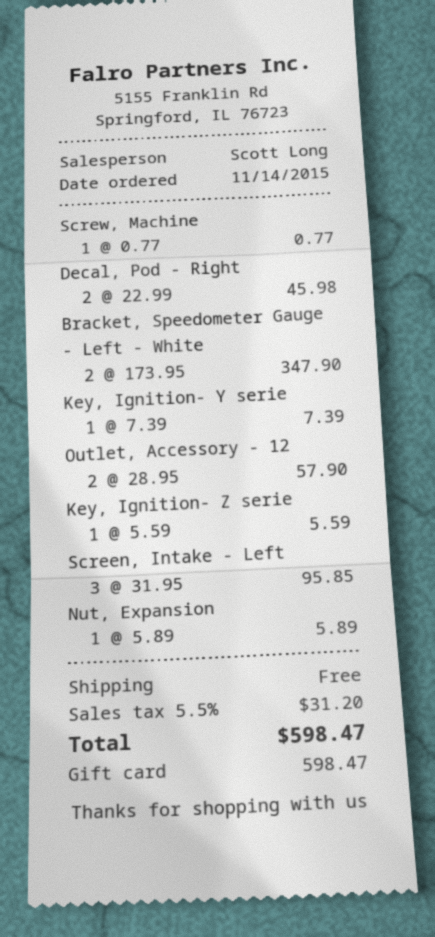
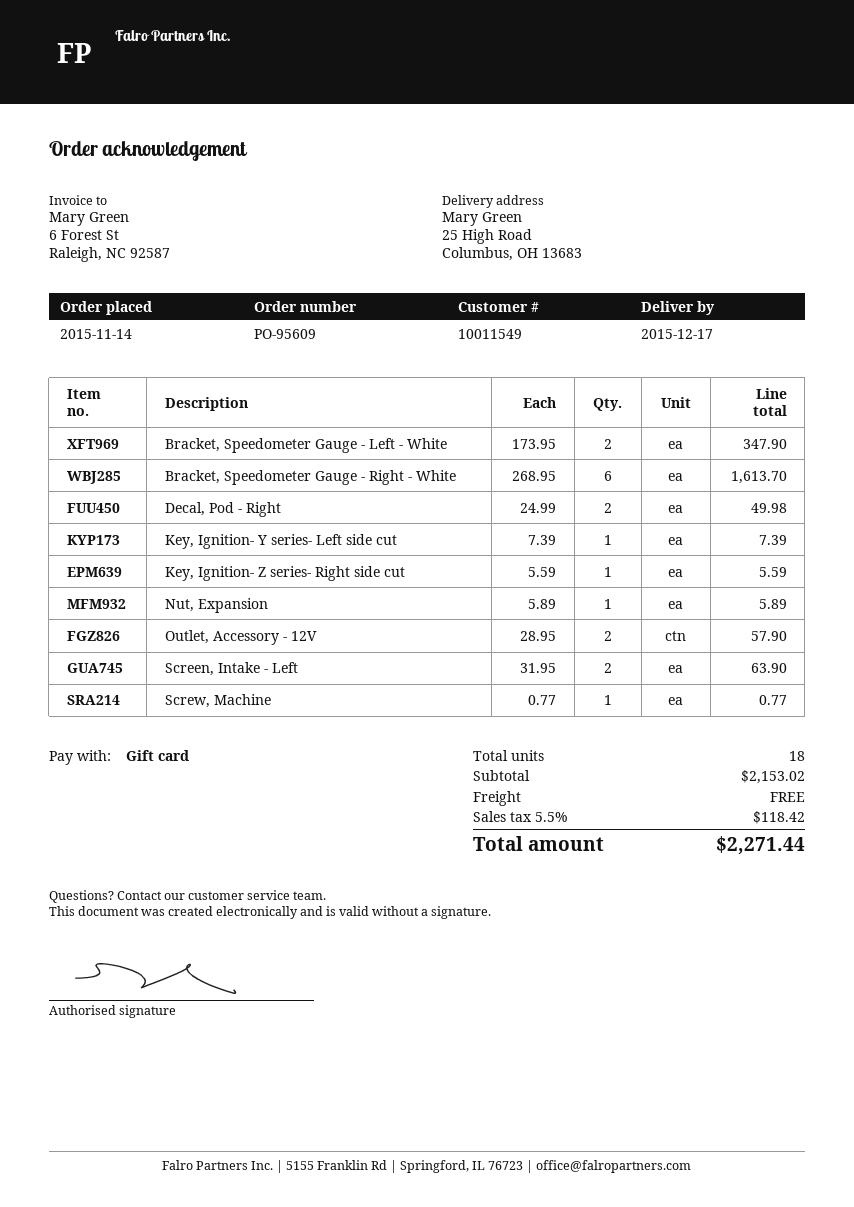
Decal, Pod - Right: 2 x 22.99 = 45.98 -> 2 x 24.99 = 49.98
Screen, Intake - Left: 3 x 31.95 = 95.85 -> 2 x 31.95 = 63.90
Bracket, Speedometer Gauge - Right - White: none -> 6 x 268.95 = 1613.70
tax: 5.5% = 31.20 -> 5.5% = 118.42
total: 598.47 -> 2271.44

